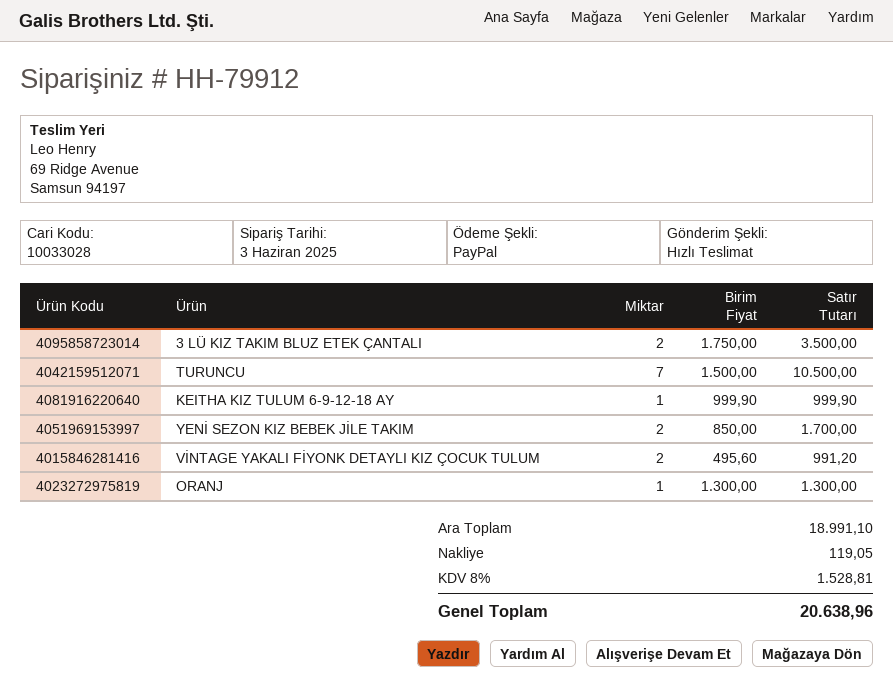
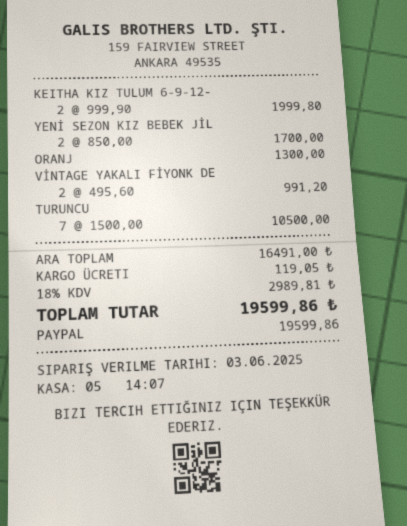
3 LÜ KIZ TAKIM BLUZ ETEK ÇANTALI: 2 x 1750.00 = 3500.00 -> none
KEITHA KIZ TULUM 6-9-12-18 AY: 1 x 999.90 = 999.90 -> 2 x 999.90 = 1999.80
subtotal: 18991.10 -> 16491.00
tax: 8% = 1528.81 -> 18% = 2989.81
total: 20638.96 -> 19599.86

